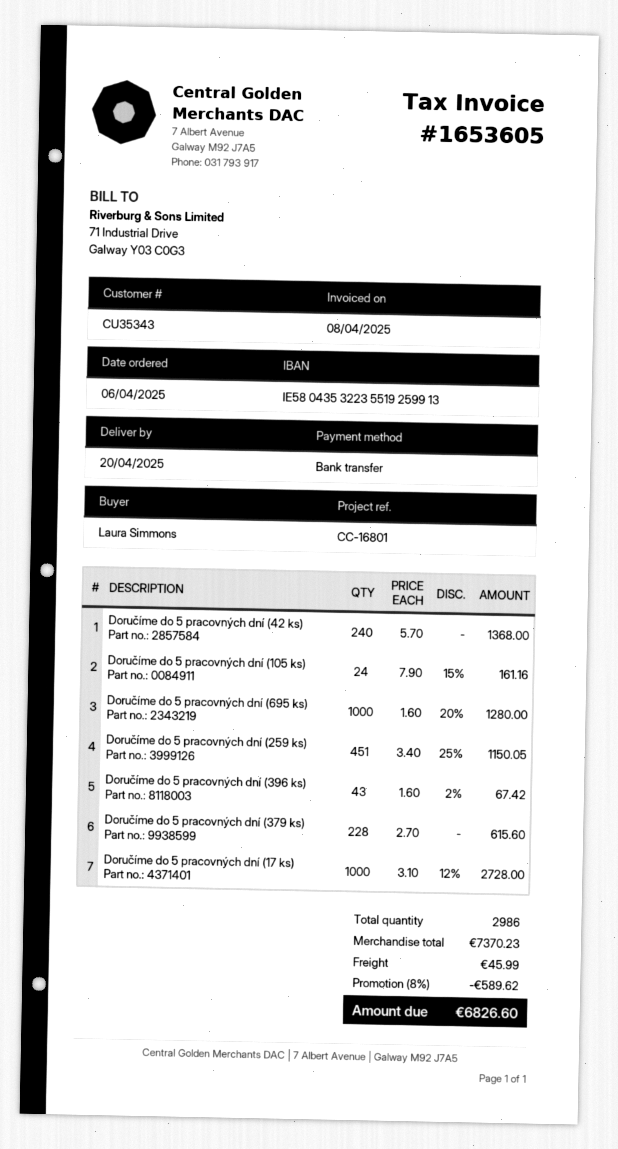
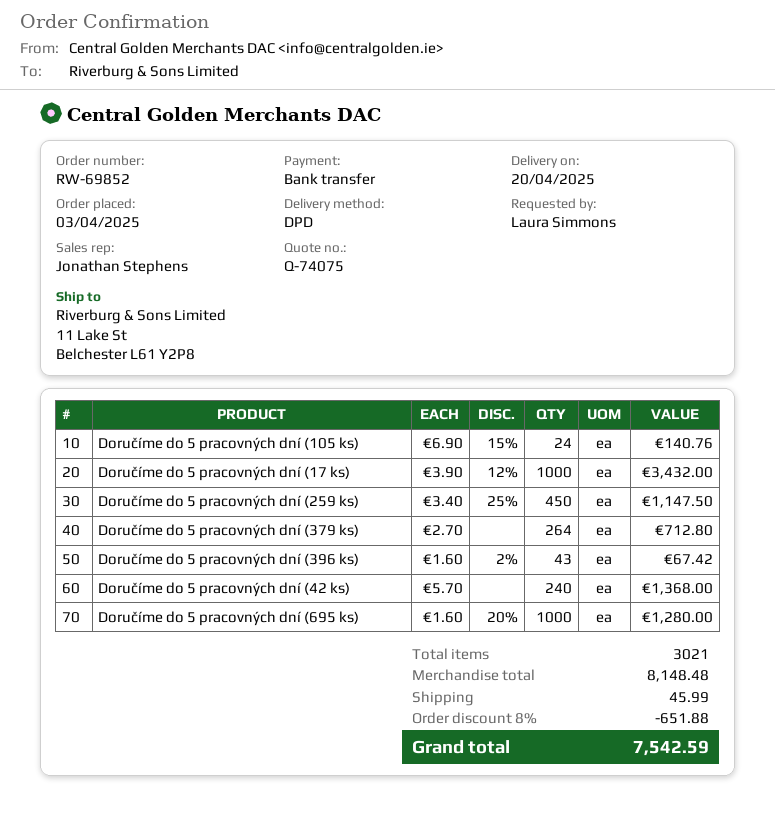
order date: 2025-04-06 -> 2025-04-03
Doručíme do 5 pracovných dní (105 ks): 24 x 7.90 - 15% = 161.16 -> 24 x 6.90 - 15% = 140.76
Doručíme do 5 pracovných dní (259 ks): 451 x 3.40 - 25% = 1150.05 -> 450 x 3.40 - 25% = 1147.50
Doručíme do 5 pracovných dní (379 ks): 228 x 2.70 = 615.60 -> 264 x 2.70 = 712.80
Doručíme do 5 pracovných dní (17 ks): 1000 x 3.10 - 12% = 2728.00 -> 1000 x 3.90 - 12% = 3432.00
total quantity: 2986 -> 3021
subtotal: 7370.23 -> 8148.48
discount: 8% = 589.62 -> 8% = 651.88
total: 6826.60 -> 7542.59

